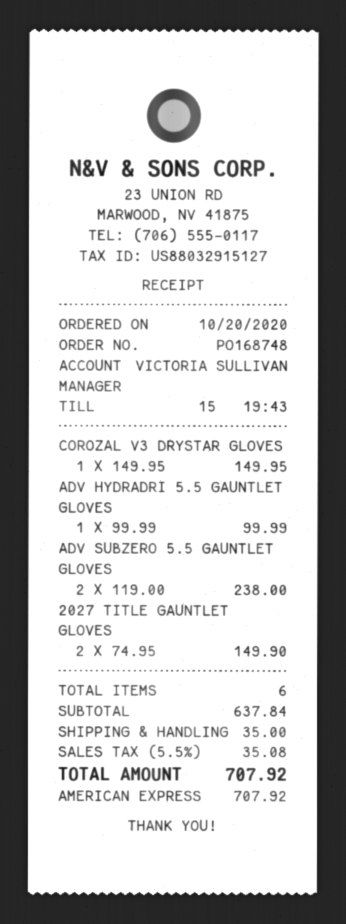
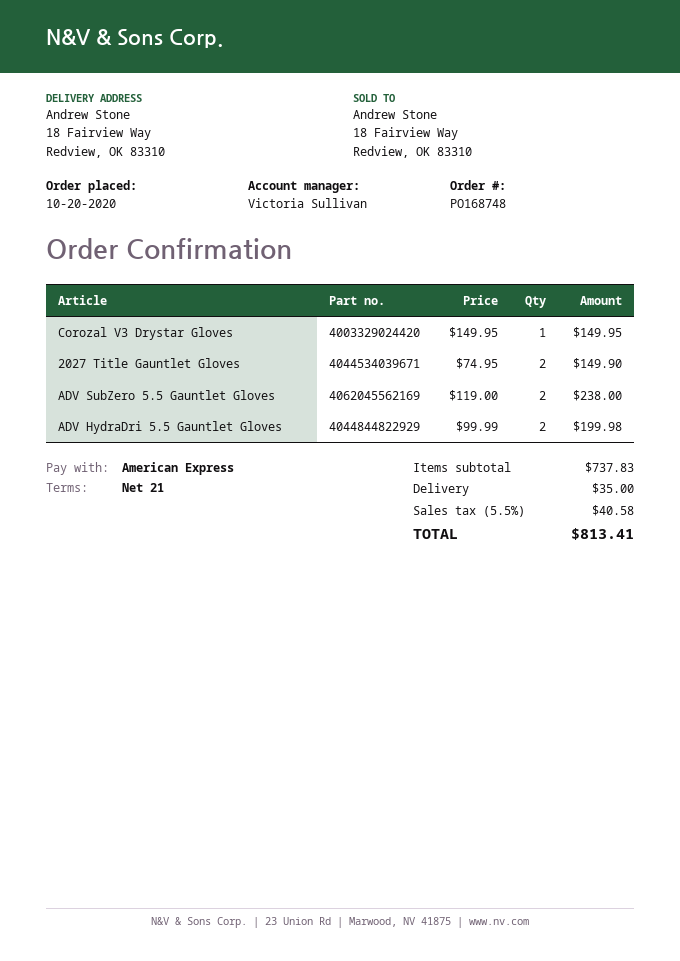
ADV HYDRADRI 5.5 GAUNTLET GLOVES: 1 x 99.99 = 99.99 -> 2 x 99.99 = 199.98
subtotal: 637.84 -> 737.83
tax: 5.5% = 35.08 -> 5.5% = 40.58
total: 707.92 -> 813.41

